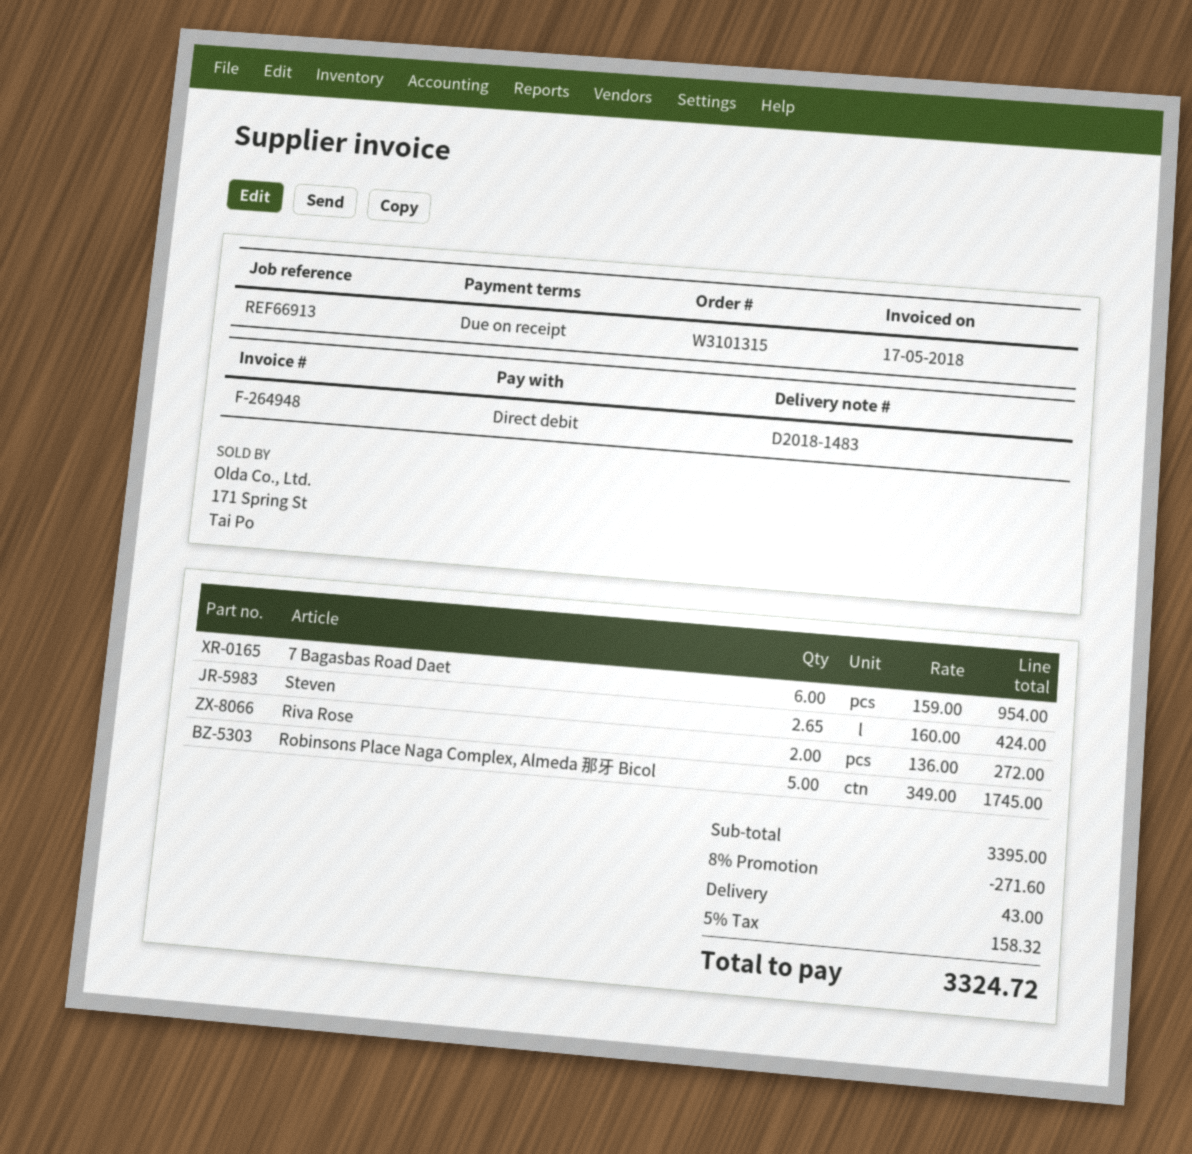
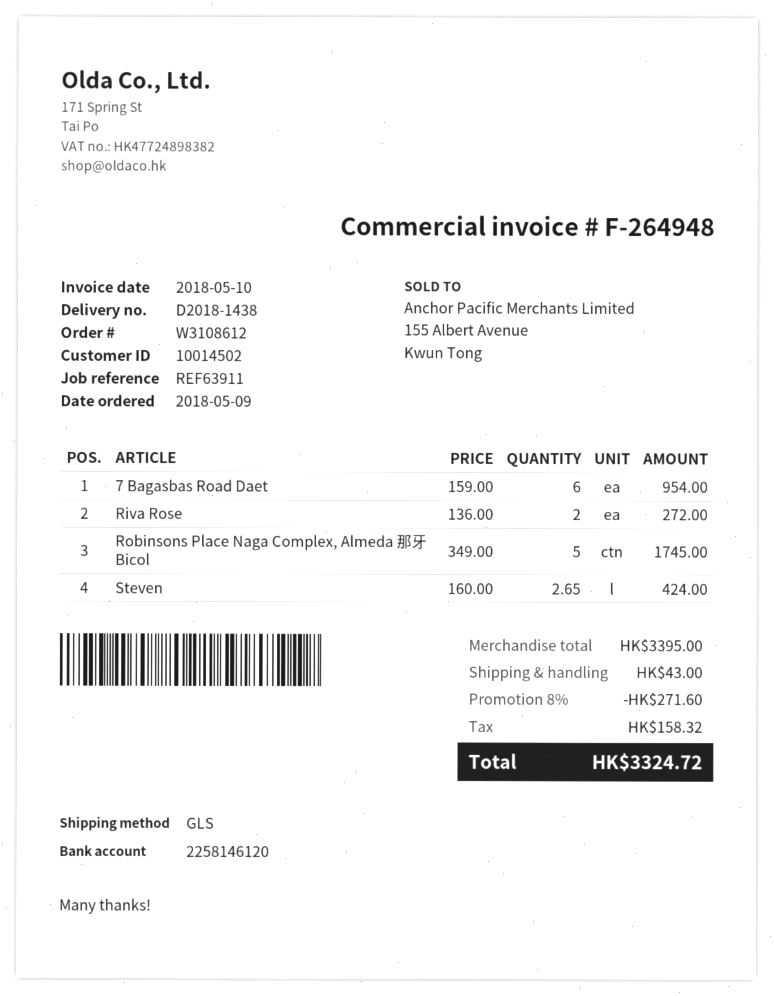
order number: W3101315 -> W3108612
delivery note number: D2018-1483 -> D2018-1438
invoice date: 2018-05-17 -> 2018-05-10
reference: REF66913 -> REF63911

